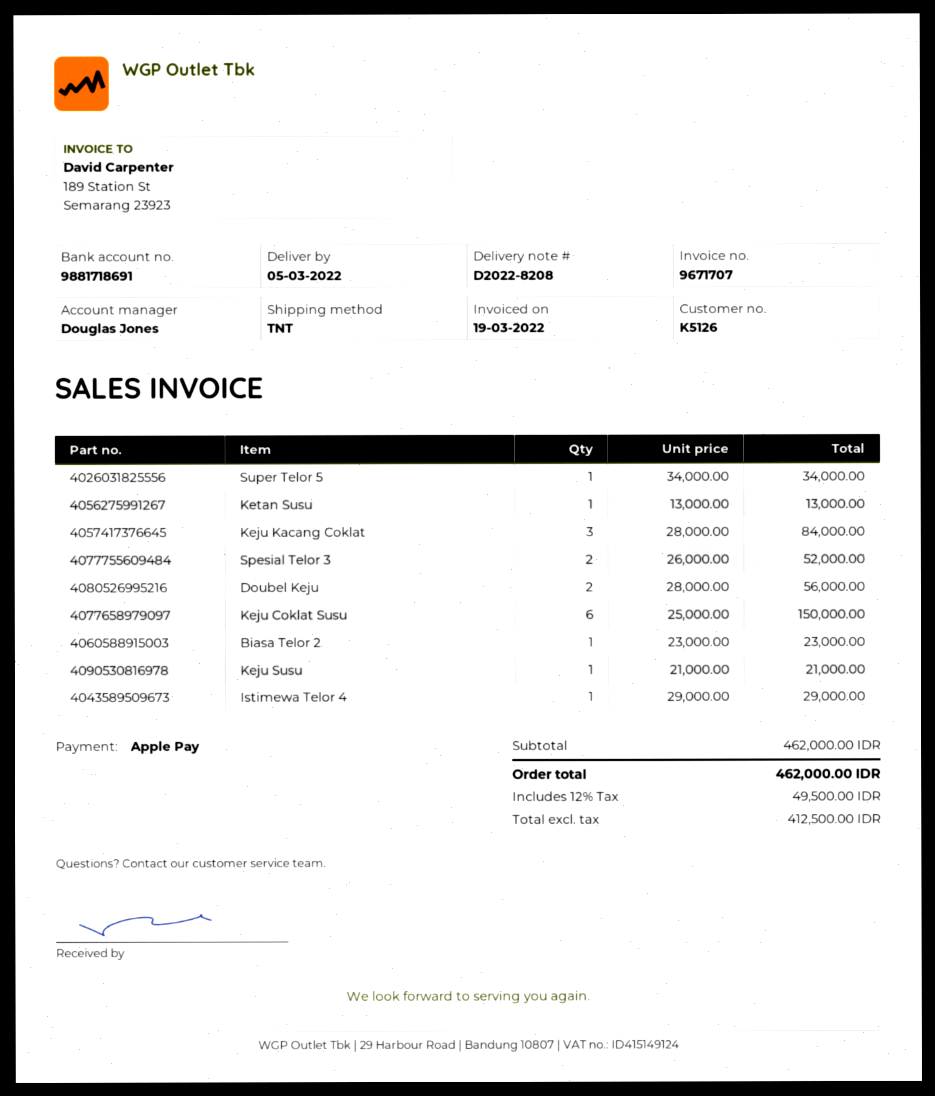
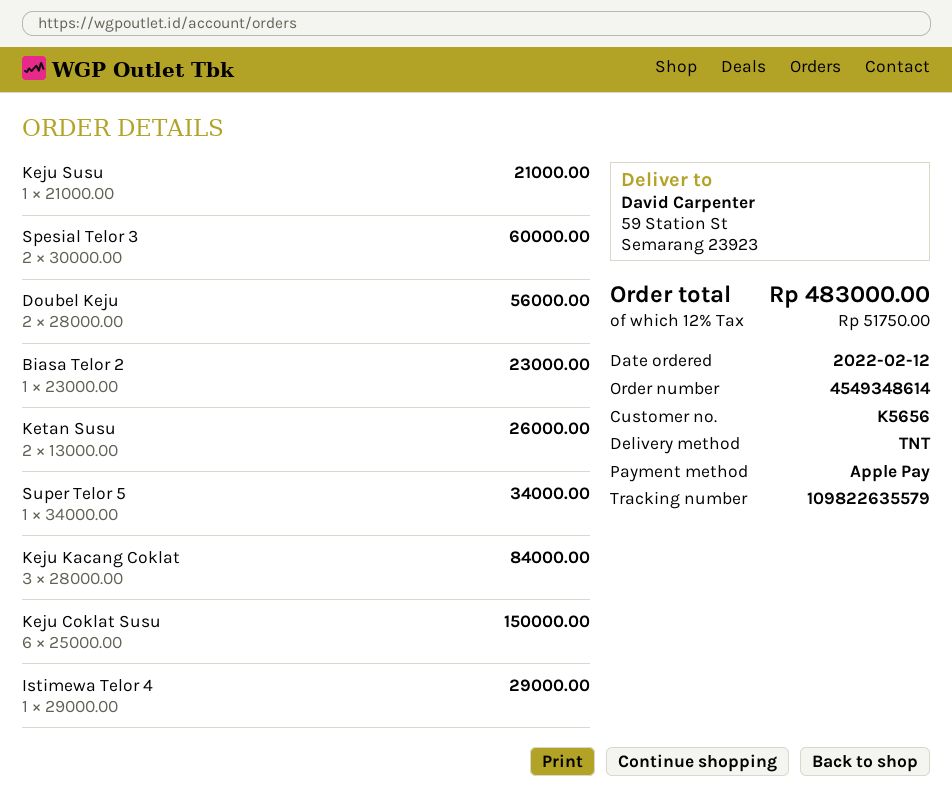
customer number: K5126 -> K5656
Ketan Susu: 1 x 13000.00 = 13000.00 -> 2 x 13000.00 = 26000.00
Spesial Telor 3: 2 x 26000.00 = 52000.00 -> 2 x 30000.00 = 60000.00
tax: 12% = 49500.00 -> 12% = 51750.00
total: 462000.00 -> 483000.00

